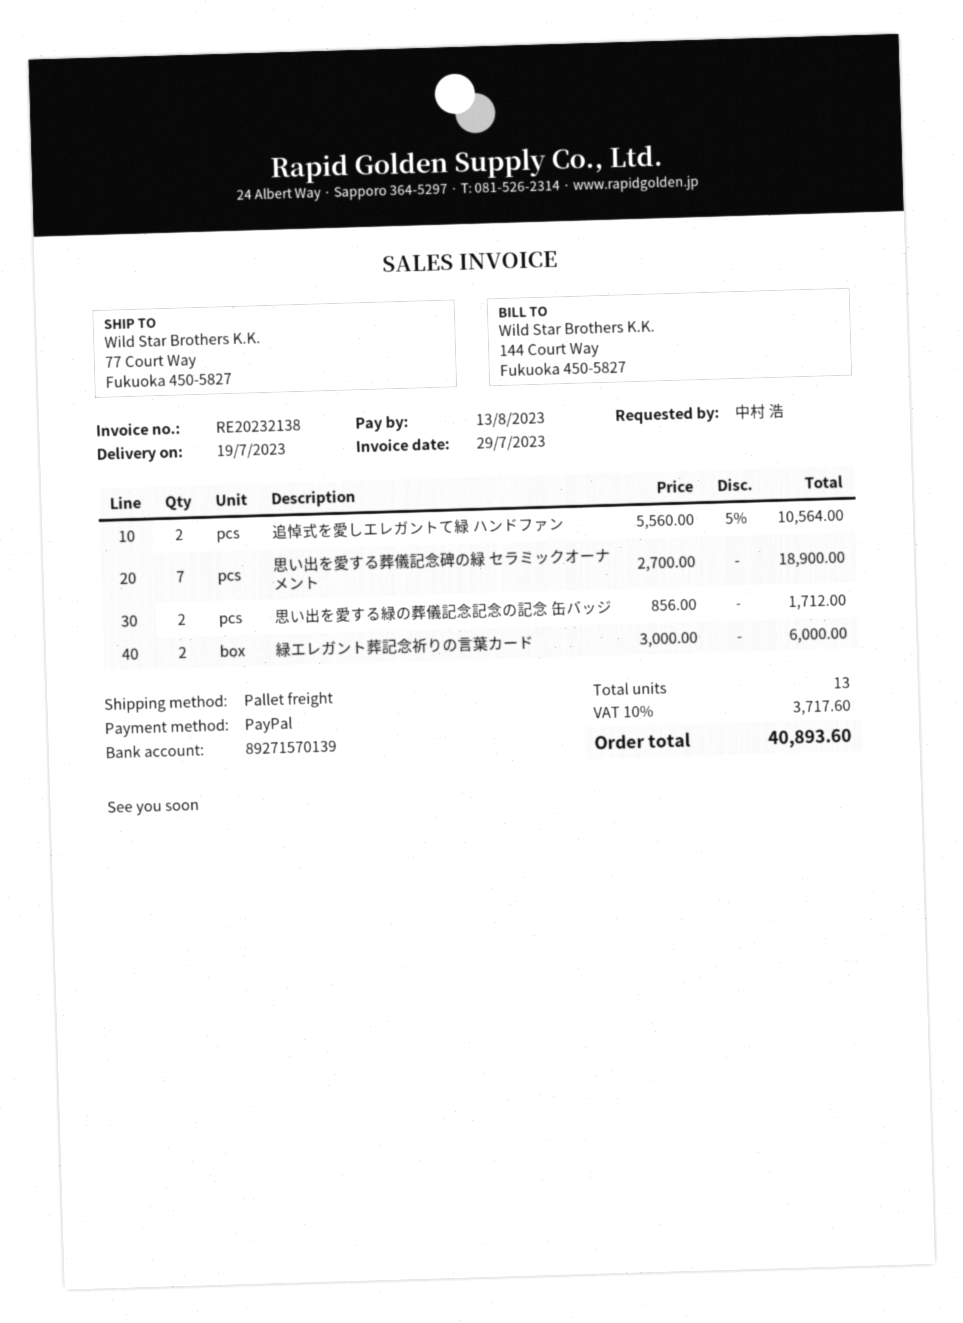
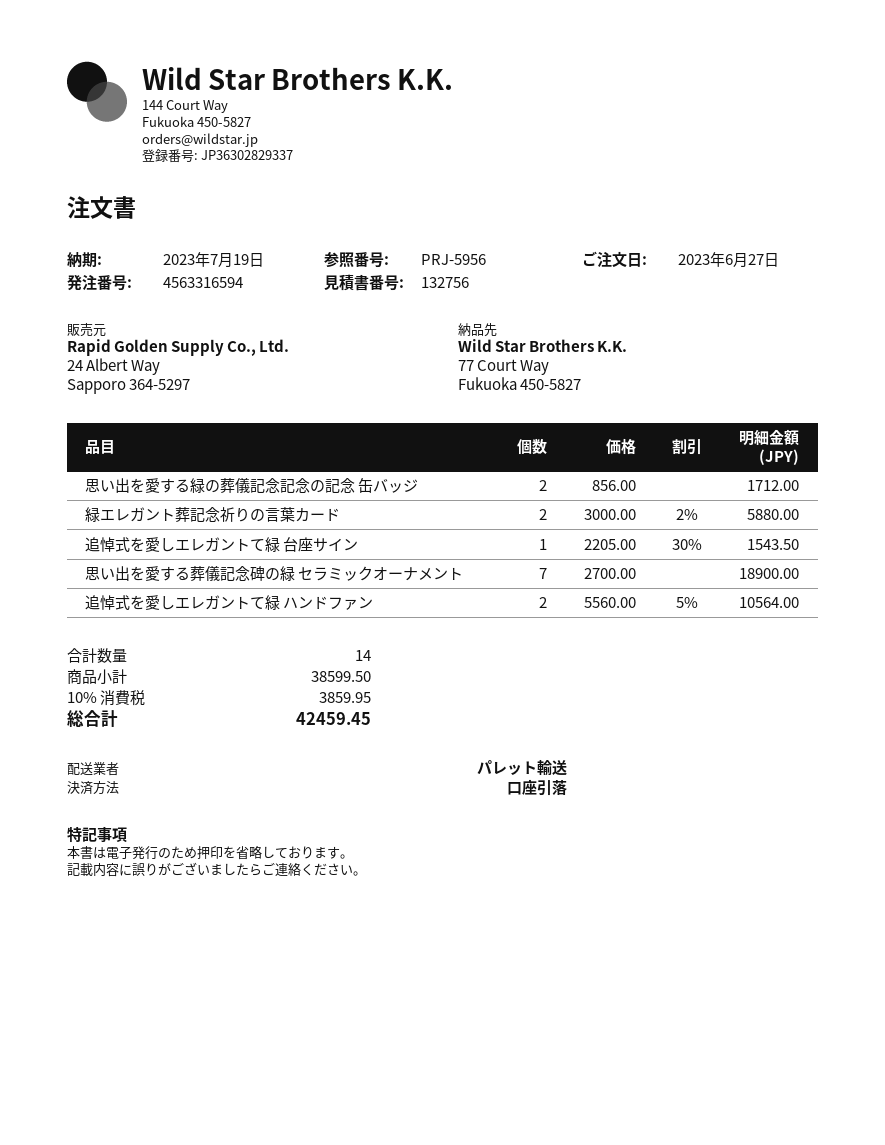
payment method: PayPal -> direct debit
緑エレガント葬記念祈りの言葉カード: 2 x 3000.00 = 6000.00 -> 2 x 3000.00 - 2% = 5880.00
追悼式を愛しエレガントて緑 台座サイン: none -> 1 x 2205.00 - 30% = 1543.50
total quantity: 13 -> 14
tax: 10% = 3717.60 -> 10% = 3859.95
total: 40893.60 -> 42459.45

